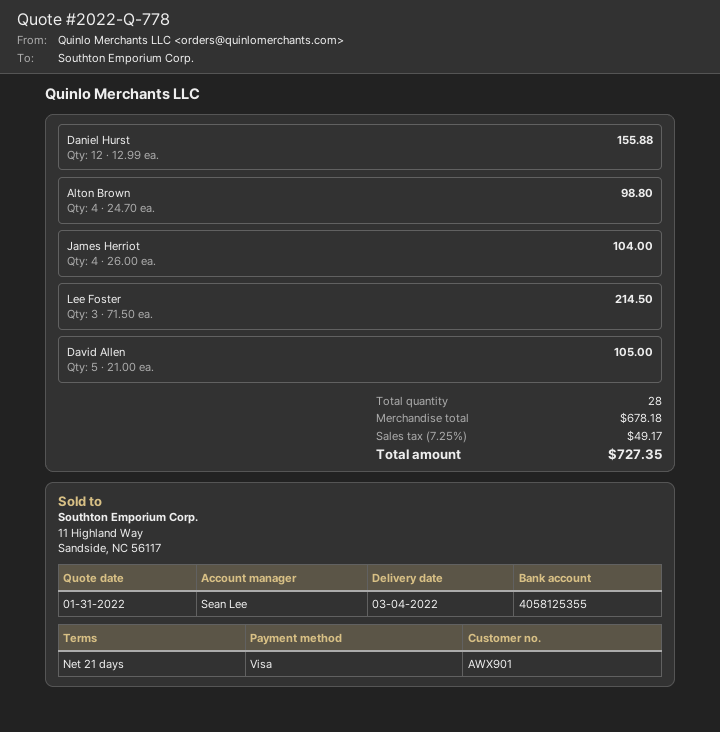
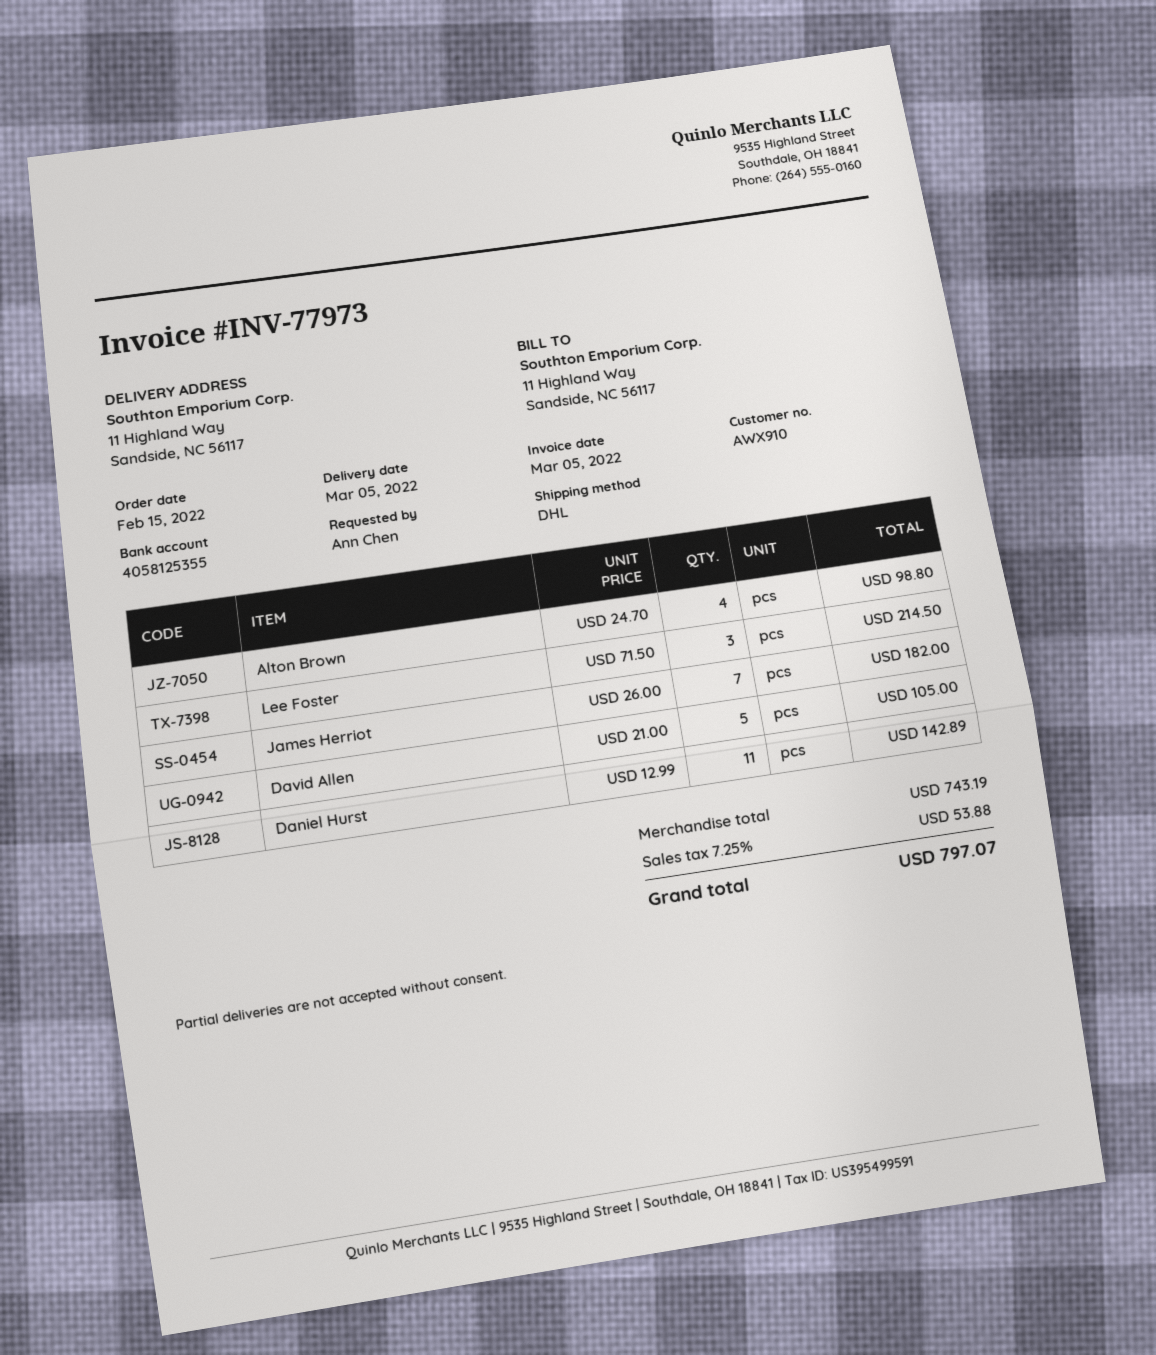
delivery date: 2022-03-04 -> 2022-03-05
customer number: AWX901 -> AWX910
Daniel Hurst: 12 x 12.99 = 155.88 -> 11 x 12.99 = 142.89
James Herriot: 4 x 26.00 = 104.00 -> 7 x 26.00 = 182.00
subtotal: 678.18 -> 743.19
tax: 7.25% = 49.17 -> 7.25% = 53.88
total: 727.35 -> 797.07

